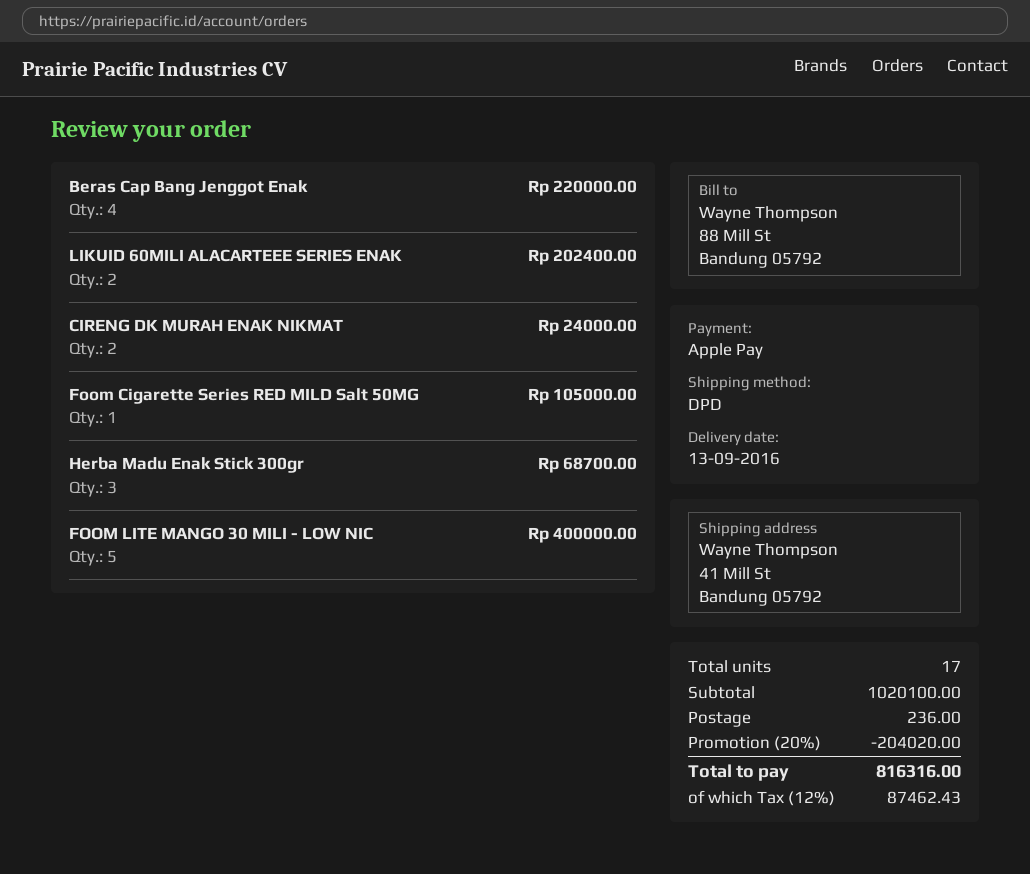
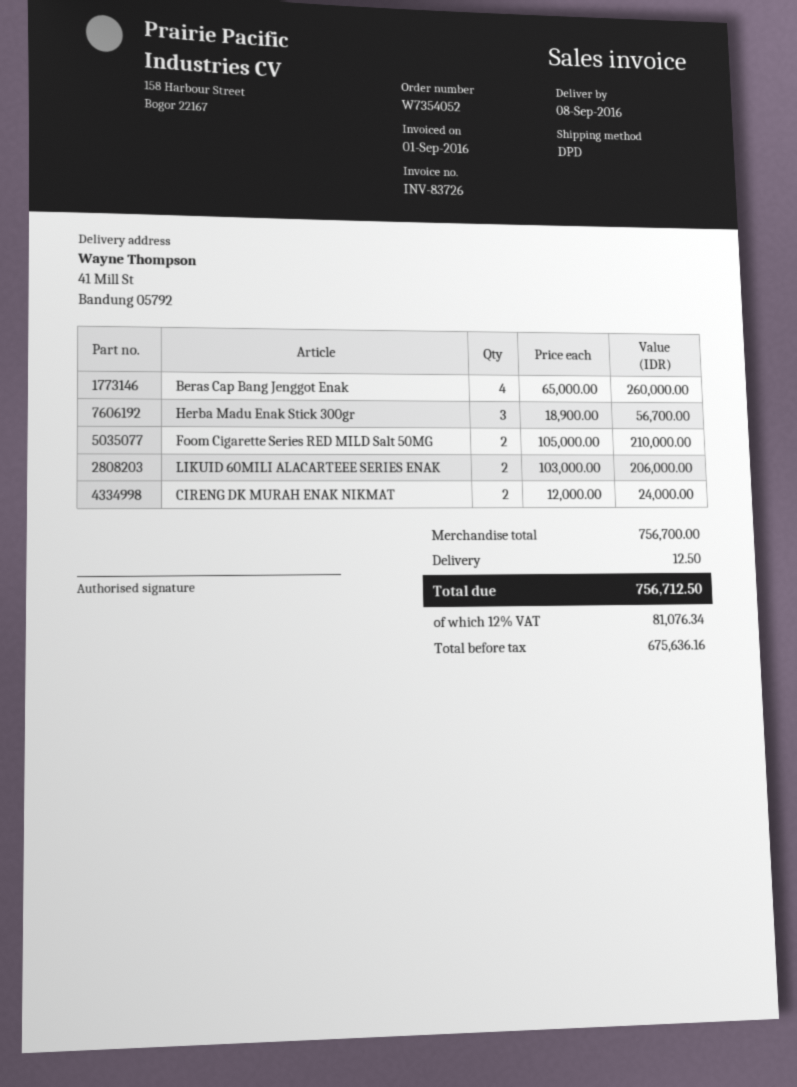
delivery date: 2016-09-13 -> 2016-09-08
Beras Cap Bang Jenggot Enak: 4 for 220000.00 -> 4 for 260000.00
LIKUID 60MILI ALACARTEEE SERIES ENAK: 2 for 202400.00 -> 2 for 206000.00
Foom Cigarette Series RED MILD Salt 50MG: 1 for 105000.00 -> 2 for 210000.00
Herba Madu Enak Stick 300gr: 3 for 68700.00 -> 3 for 56700.00
FOOM LITE MANGO 30 MILI - LOW NIC: 5 for 400000.00 -> none
subtotal: 1020100.00 -> 756700.00
discount: 20% = 204020.00 -> none
shipping: 236.00 -> 12.50
tax: 12% = 87462.43 -> 12% = 81076.34
total: 816316.00 -> 756712.50

